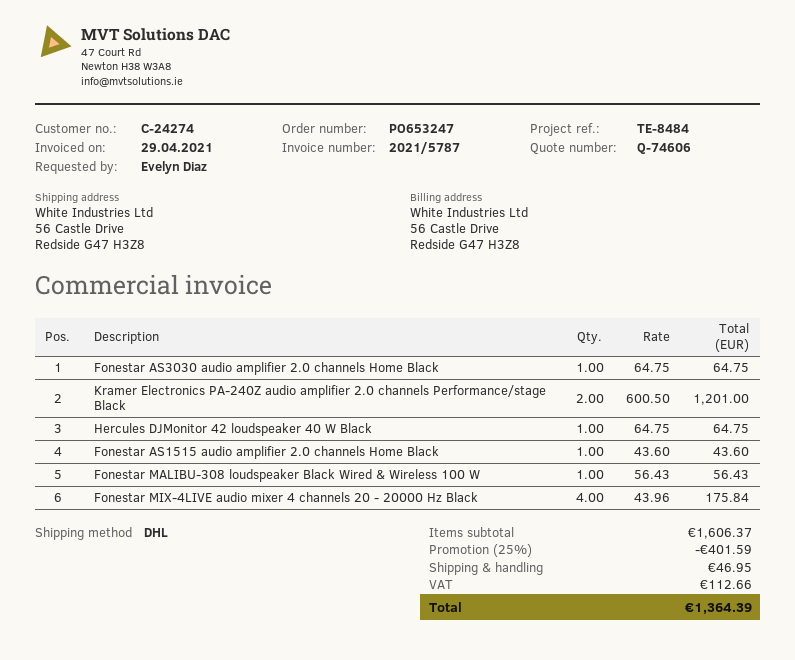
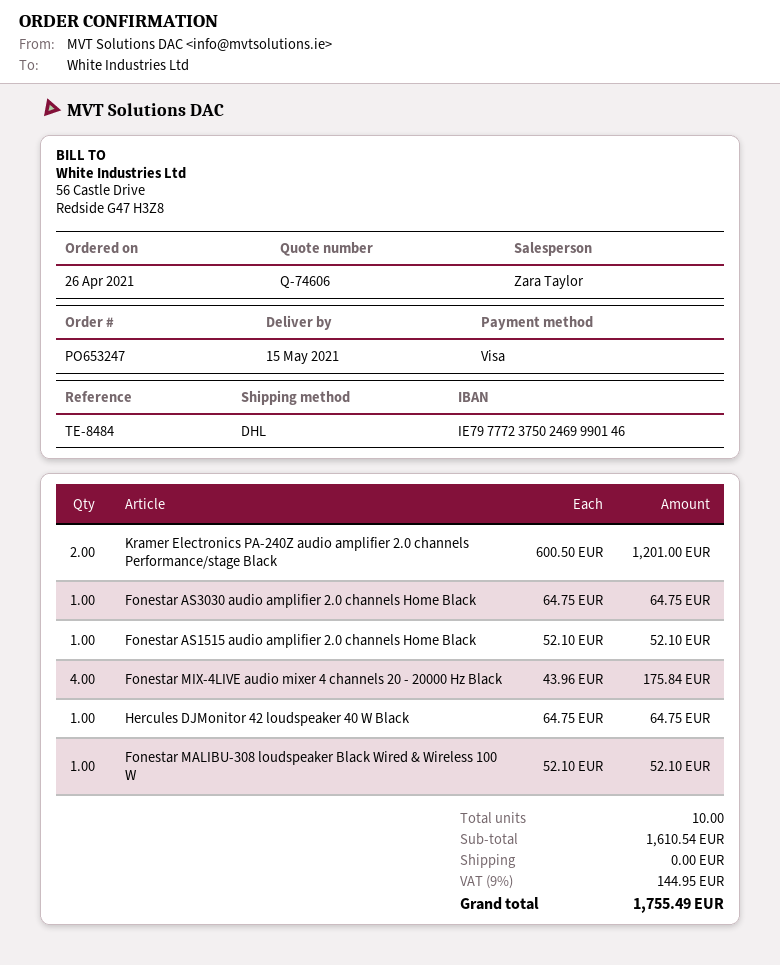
Fonestar AS1515 audio amplifier 2.0 channels Home Black: 1 x 43.60 = 43.60 -> 1 x 52.10 = 52.10
Fonestar MALIBU-308 loudspeaker Black Wired & Wireless 100 W: 1 x 56.43 = 56.43 -> 1 x 52.10 = 52.10
subtotal: 1606.37 -> 1610.54
discount: 25% = 401.59 -> none
shipping: 46.95 -> 0.00
tax: 112.66 -> 144.95
total: 1364.39 -> 1755.49

